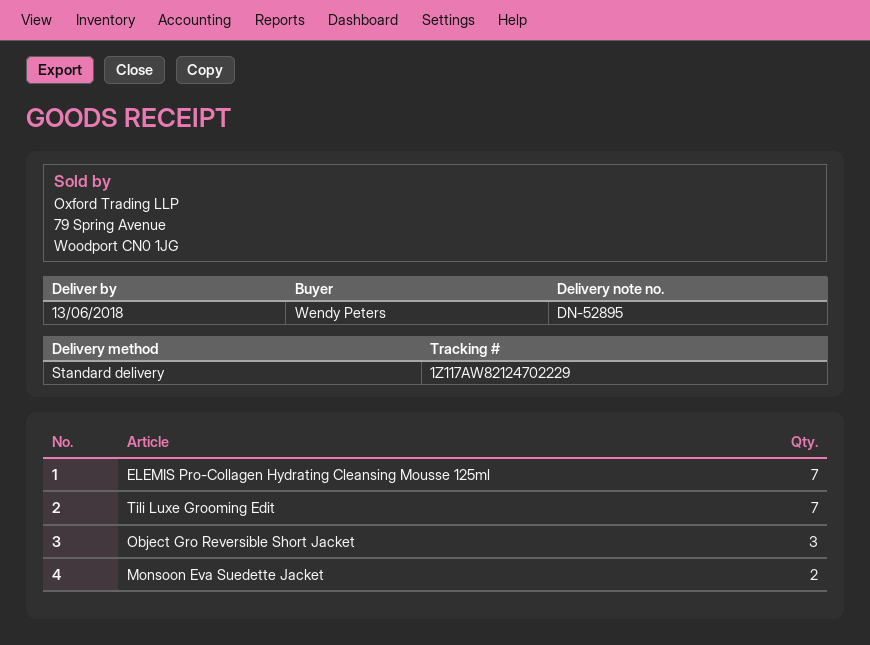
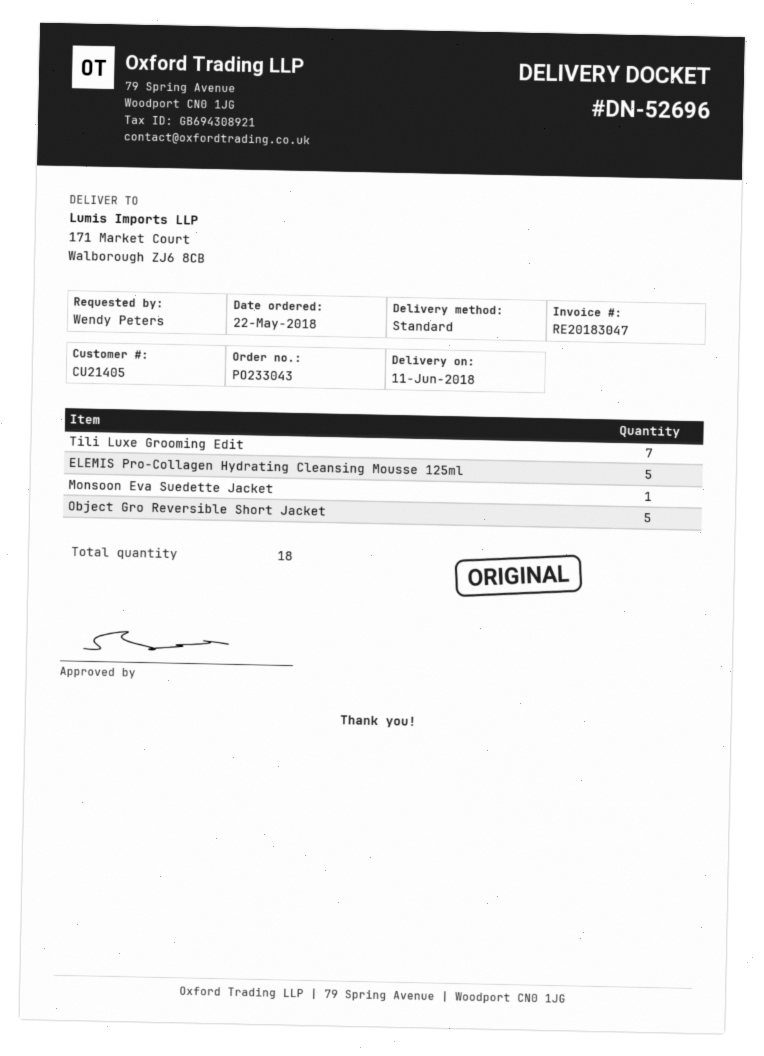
delivery note number: DN-52895 -> DN-52696
delivery date: 2018-06-13 -> 2018-06-11
ELEMIS Pro-Collagen Hydrating Cleansing Mousse 125ml: 7 -> 5
Object Gro Reversible Short Jacket: 3 -> 5
Monsoon Eva Suedette Jacket: 2 -> 1

